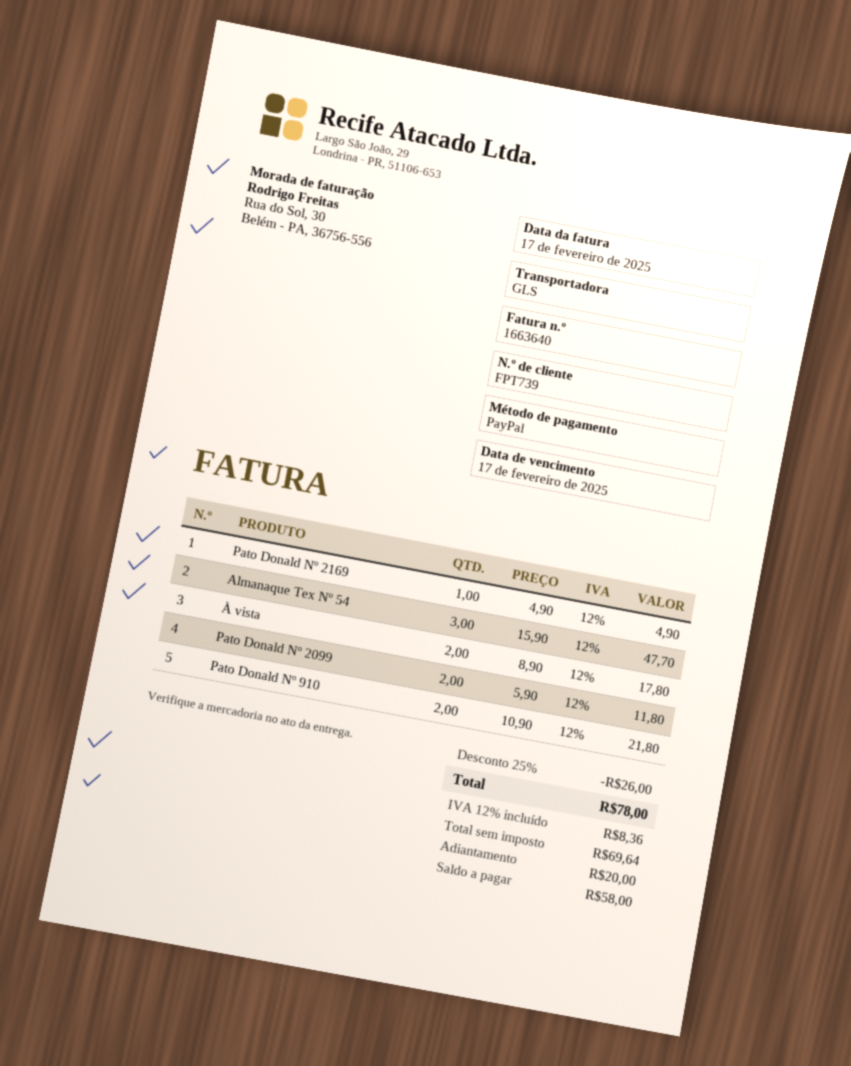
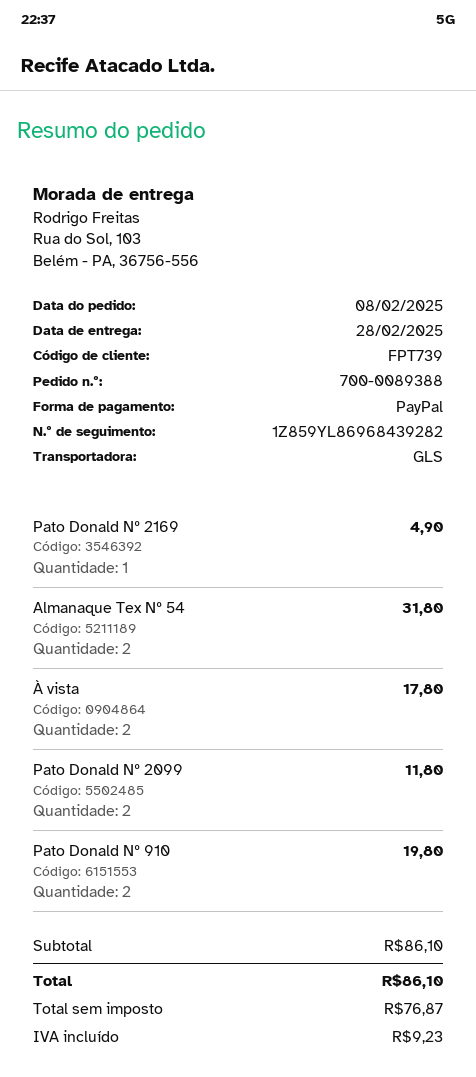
Almanaque Tex Nº 54: 3 for 47.70 -> 2 for 31.80
Pato Donald Nº 910: 2 for 21.80 -> 2 for 19.80
discount: 25% = 26.00 -> none
net: 69.64 -> 76.87
tax: 8.36 -> 9.23
total: 78.00 -> 86.10

